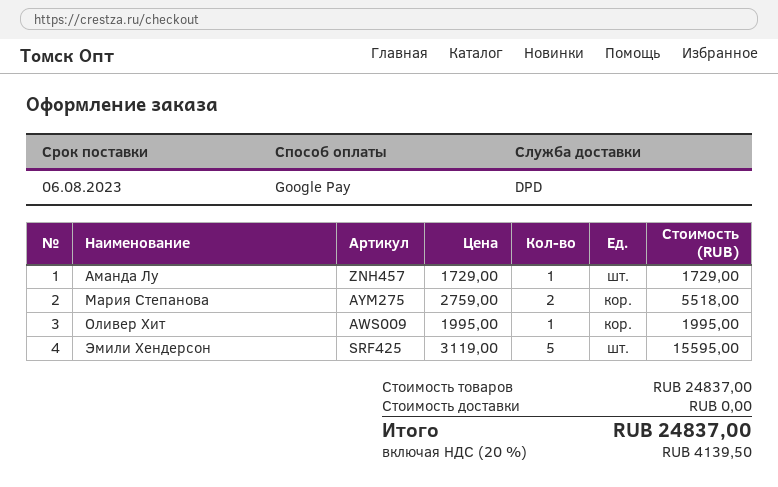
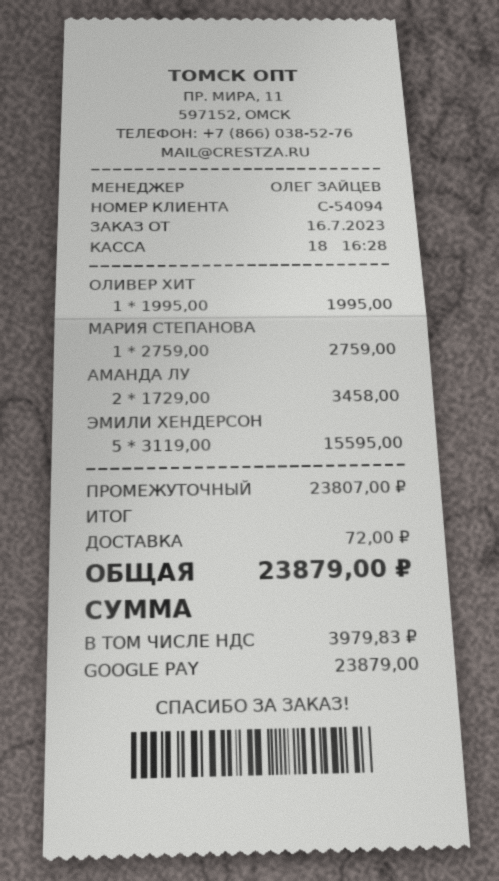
Аманда Лу: 1 x 1729.00 = 1729.00 -> 2 x 1729.00 = 3458.00
Мария Степанова: 2 x 2759.00 = 5518.00 -> 1 x 2759.00 = 2759.00
subtotal: 24837.00 -> 23807.00
shipping: 0.00 -> 72.00
tax: 4139.50 -> 3979.83
total: 24837.00 -> 23879.00

